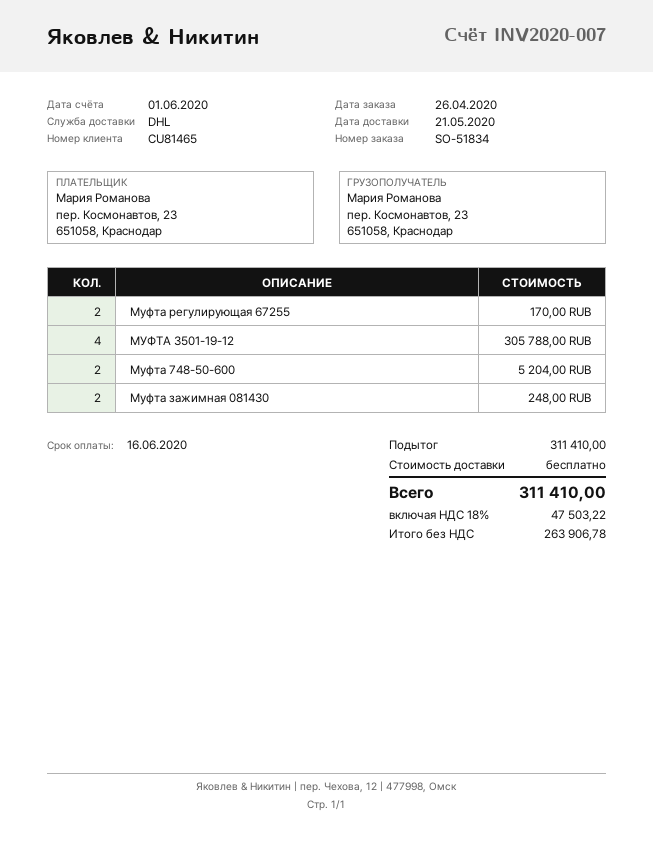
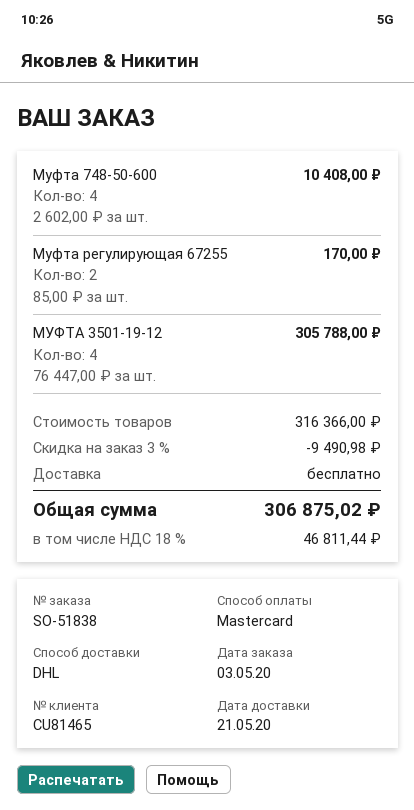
order number: SO-51834 -> SO-51838
order date: 2020-04-26 -> 2020-05-03
Муфта 748-50-600: 2 for 5204.00 -> 4 for 10408.00
Муфта зажимная 081430: 2 for 248.00 -> none
subtotal: 311410.00 -> 316366.00
discount: none -> 3% = 9490.98
tax: 18% = 47503.22 -> 18% = 46811.44
total: 311410.00 -> 306875.02

